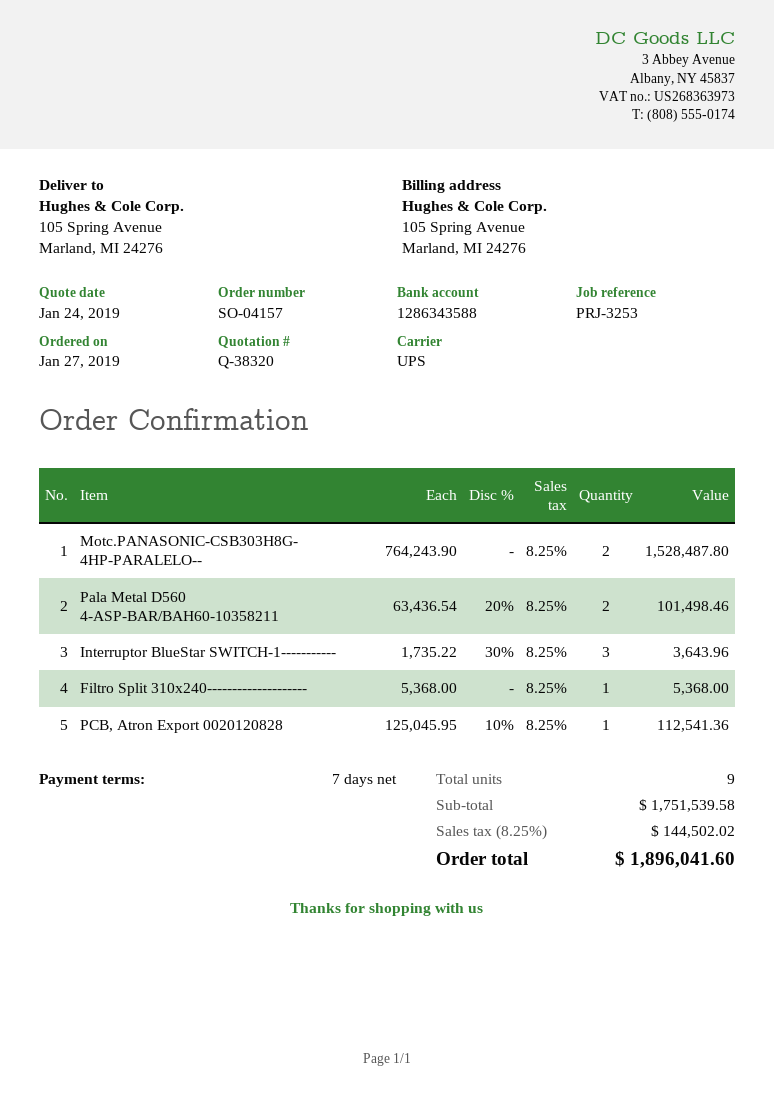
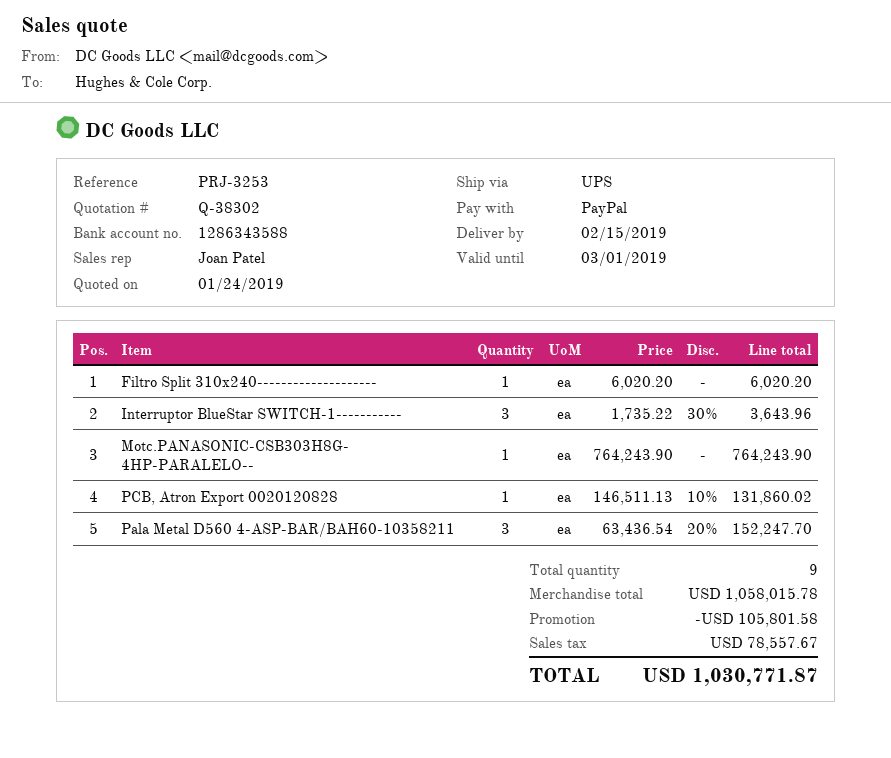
quote number: Q-38320 -> Q-38302
Motc.PANASONIC-CSB303H8G- 4HP-PARALELO--: 2 x 764243.90 = 1528487.80 -> 1 x 764243.90 = 764243.90
Pala Metal D560 4-ASP-BAR/BAH60-10358211: 2 x 63436.54 - 20% = 101498.46 -> 3 x 63436.54 - 20% = 152247.70
Filtro Split 310x240--------------------: 1 x 5368.00 = 5368.00 -> 1 x 6020.20 = 6020.20
PCB, Atron Export 0020120828: 1 x 125045.95 - 10% = 112541.36 -> 1 x 146511.13 - 10% = 131860.02
subtotal: 1751539.58 -> 1058015.78
discount: none -> 105801.58
tax: 144502.02 -> 78557.67
total: 1896041.60 -> 1030771.87

